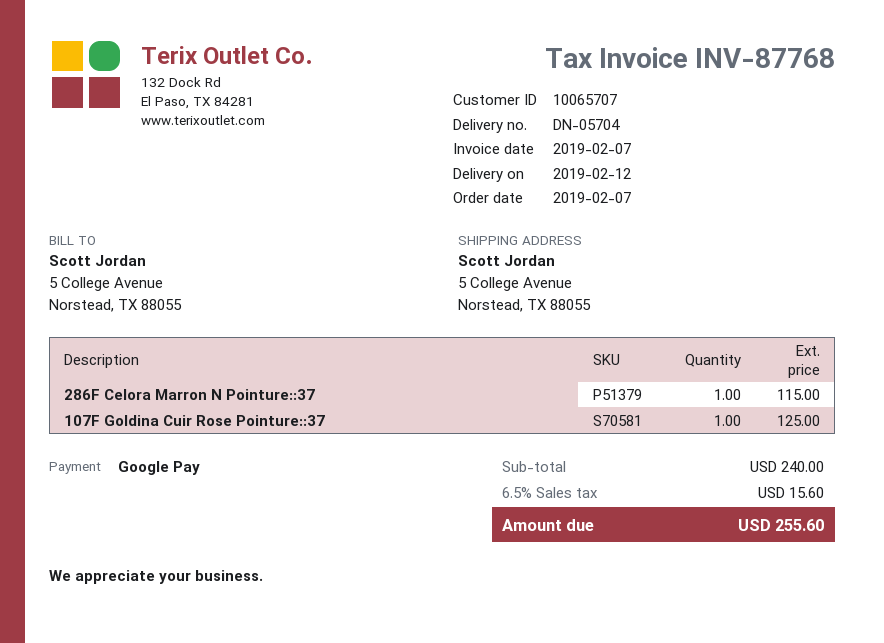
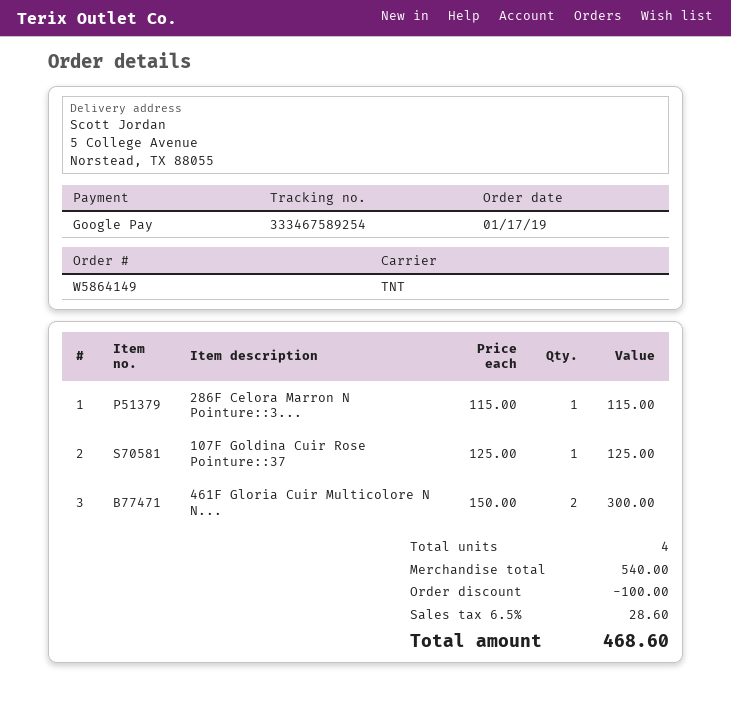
order date: 2019-02-07 -> 2019-01-17
461F Gloria Cuir Multicolore N N...: none -> 2 for 300.00
subtotal: 240.00 -> 540.00
discount: none -> 100.00
tax: 6.5% = 15.60 -> 6.5% = 28.60
total: 255.60 -> 468.60

